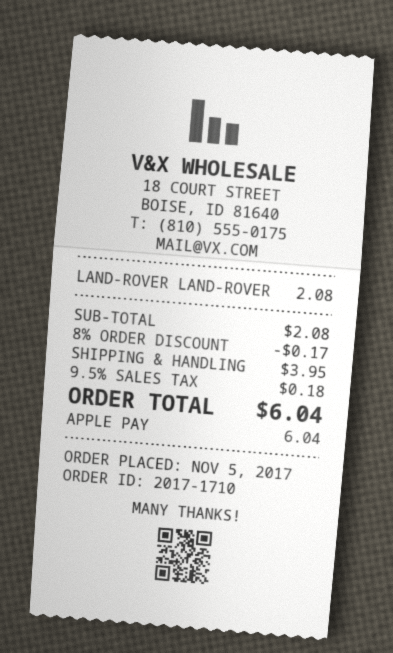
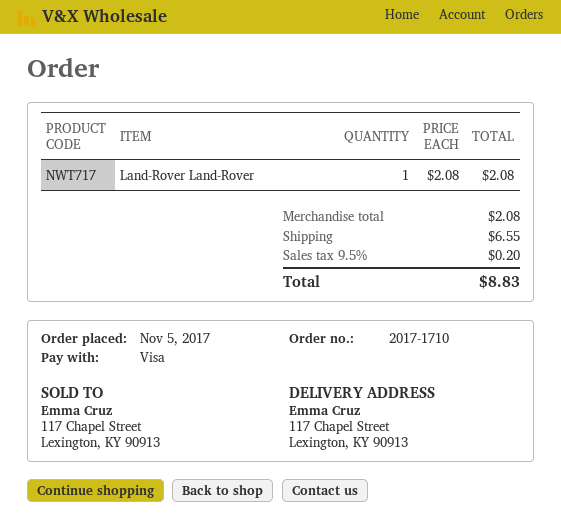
payment method: Apple Pay -> Visa
discount: 8% = 0.17 -> none
shipping: 3.95 -> 6.55
tax: 9.5% = 0.18 -> 9.5% = 0.20
total: 6.04 -> 8.83

